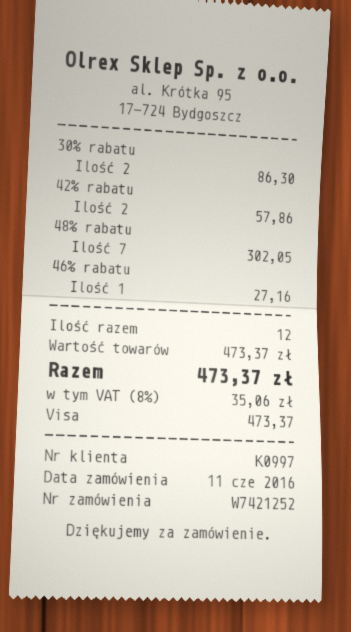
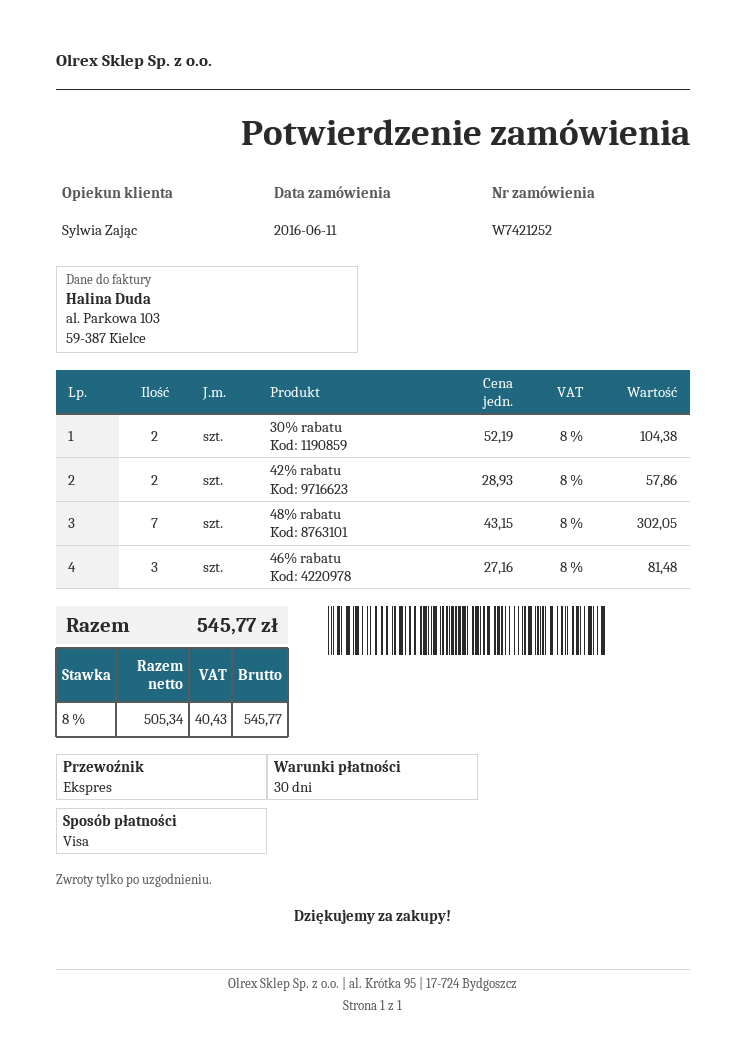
30% rabatu: 2 for 86.30 -> 2 for 104.38
46% rabatu: 1 for 27.16 -> 3 for 81.48
tax: 8% = 35.06 -> 8% = 40.43
total: 473.37 -> 545.77

